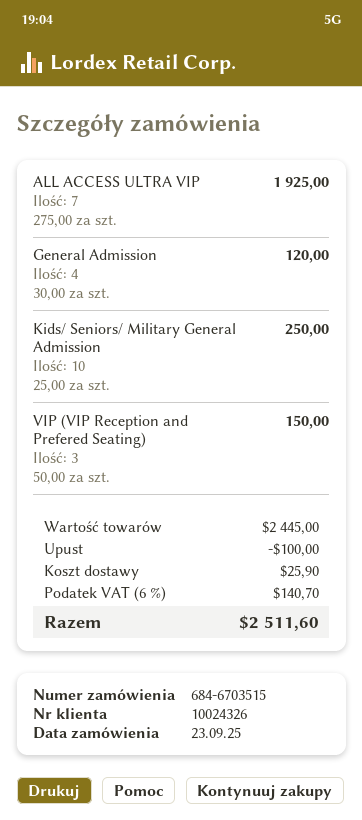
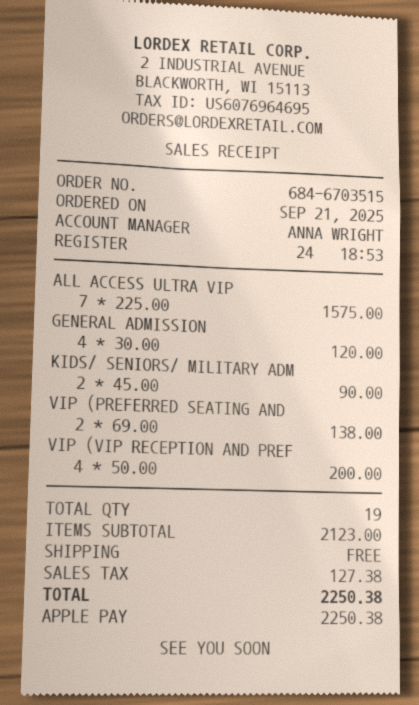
order date: 2025-09-23 -> 2025-09-21
ALL ACCESS ULTRA VIP: 7 x 275.00 = 1925.00 -> 7 x 225.00 = 1575.00
Kids/ Seniors/ Military General Admission: 10 x 25.00 = 250.00 -> none
VIP (VIP Reception and Prefered Seating): 3 x 50.00 = 150.00 -> 4 x 50.00 = 200.00
KIDS/ SENIORS/ MILITARY ADM: none -> 2 x 45.00 = 90.00
VIP (PREFERRED SEATING AND: none -> 2 x 69.00 = 138.00
subtotal: 2445.00 -> 2123.00
discount: 100.00 -> none
shipping: 25.90 -> 0.00
tax: 140.70 -> 127.38
total: 2511.60 -> 2250.38

